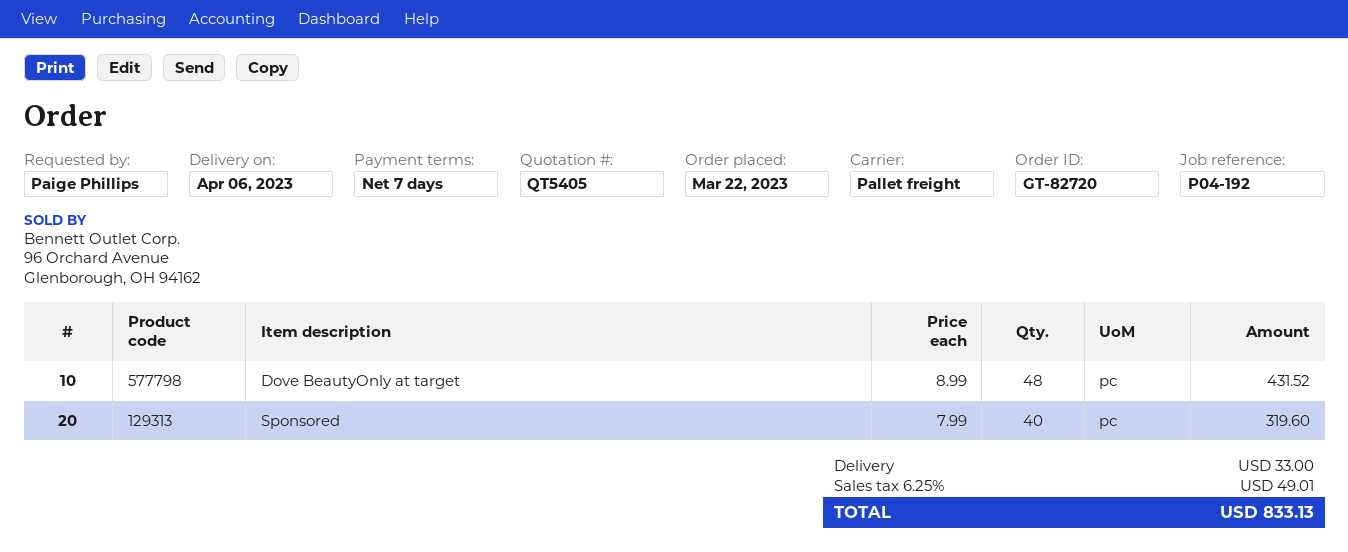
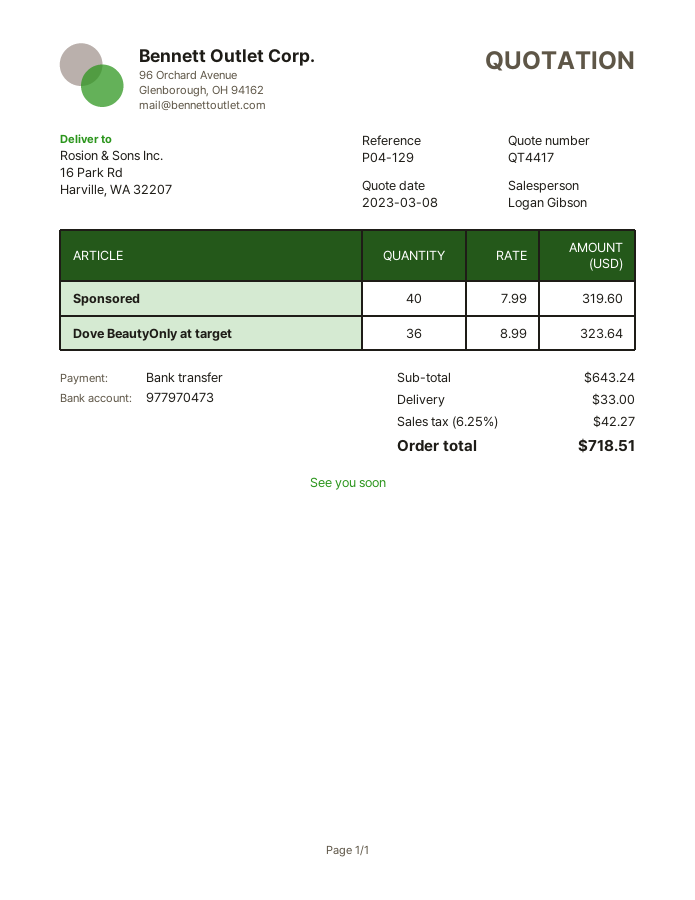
quote number: QT5405 -> QT4417
reference: P04-192 -> P04-129
Dove BeautyOnly at target: 48 x 8.99 = 431.52 -> 36 x 8.99 = 323.64
tax: 6.25% = 49.01 -> 6.25% = 42.27
total: 833.13 -> 718.51

